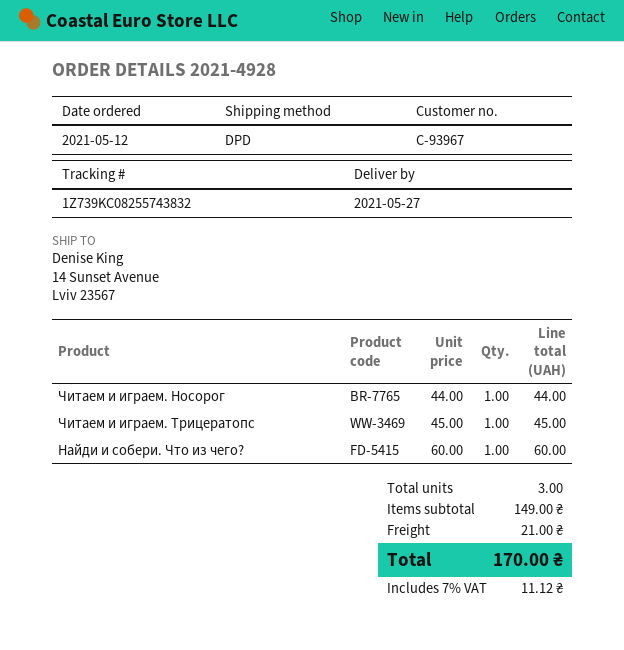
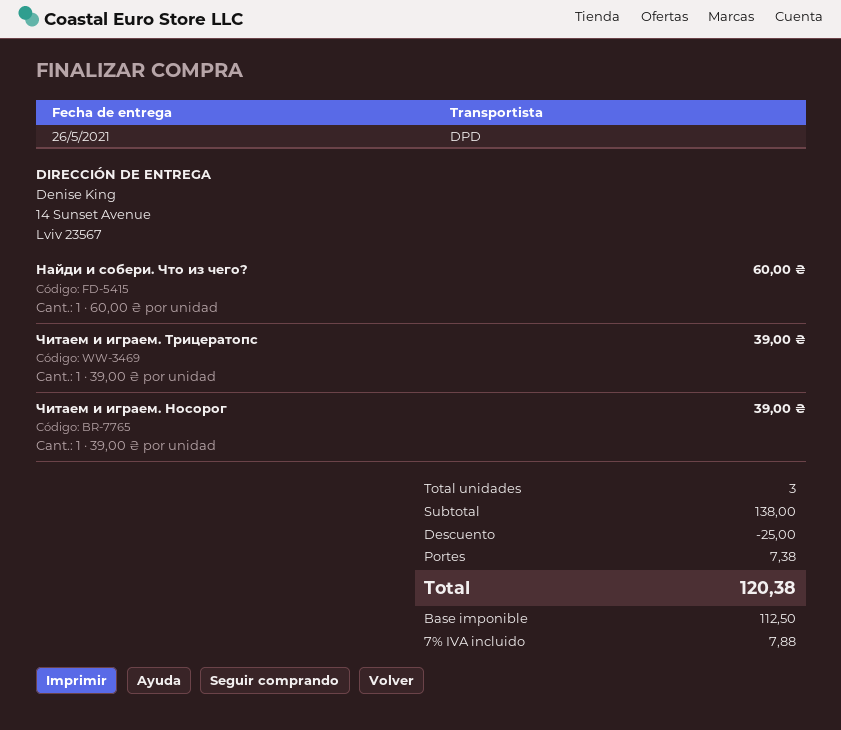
delivery date: 2021-05-27 -> 2021-05-26
Читаем и играем. Носорог: 1 x 44.00 = 44.00 -> 1 x 39.00 = 39.00
Читаем и играем. Трицератопс: 1 x 45.00 = 45.00 -> 1 x 39.00 = 39.00
subtotal: 149.00 -> 138.00
discount: none -> 25.00
shipping: 21.00 -> 7.38
tax: 7% = 11.12 -> 7% = 7.88
total: 170.00 -> 120.38

